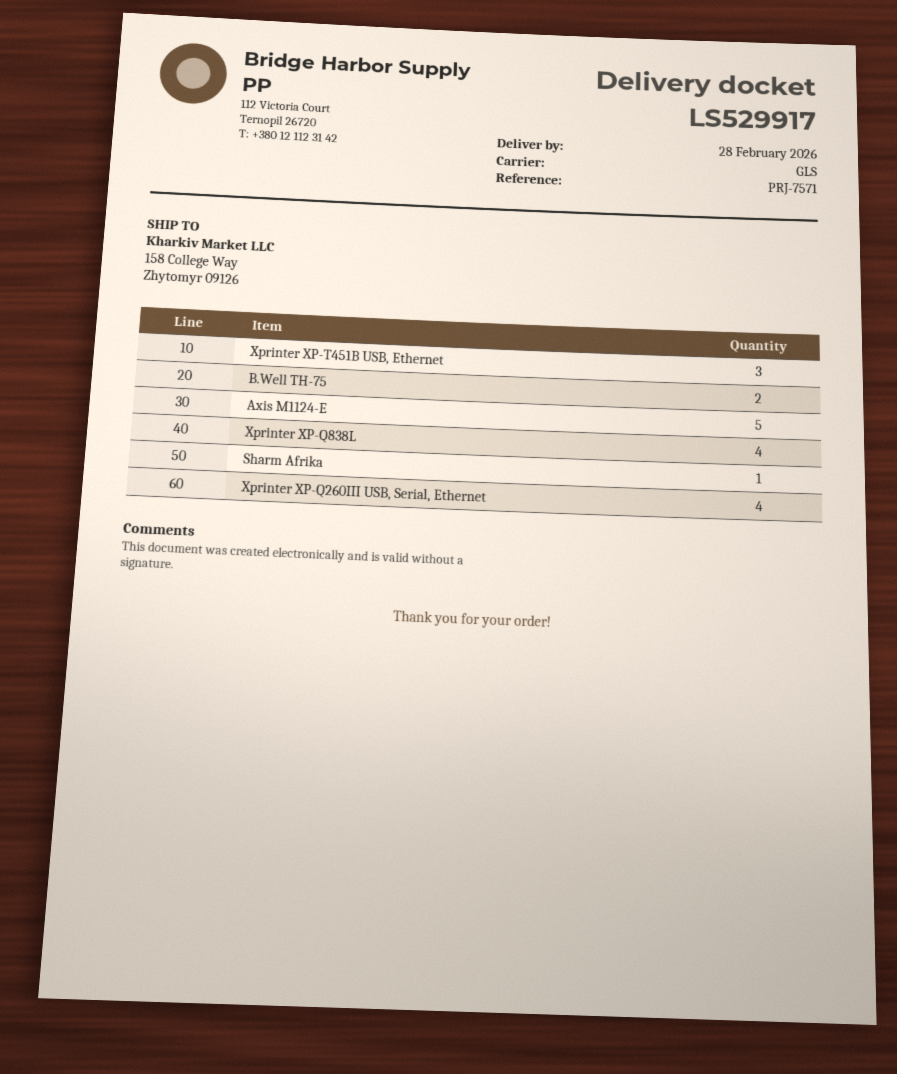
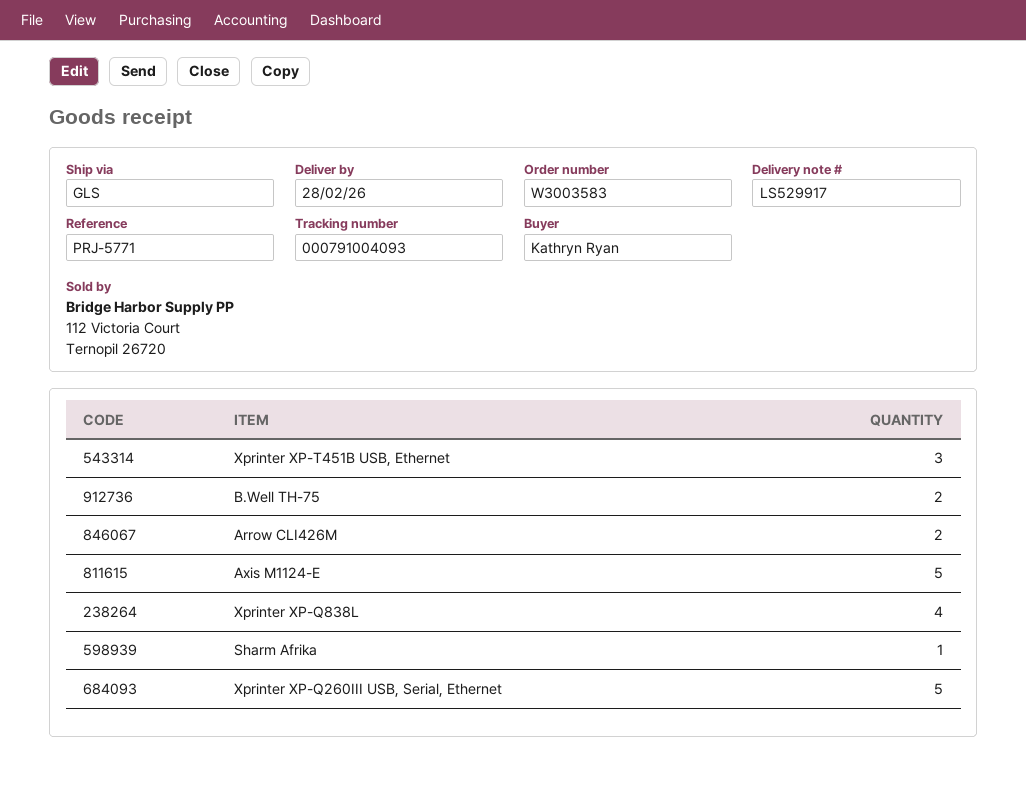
reference: PRJ-7571 -> PRJ-5771
Xprinter XP-Q260III USB, Serial, Ethernet: 4 -> 5
Arrow CLI426M: none -> 2

